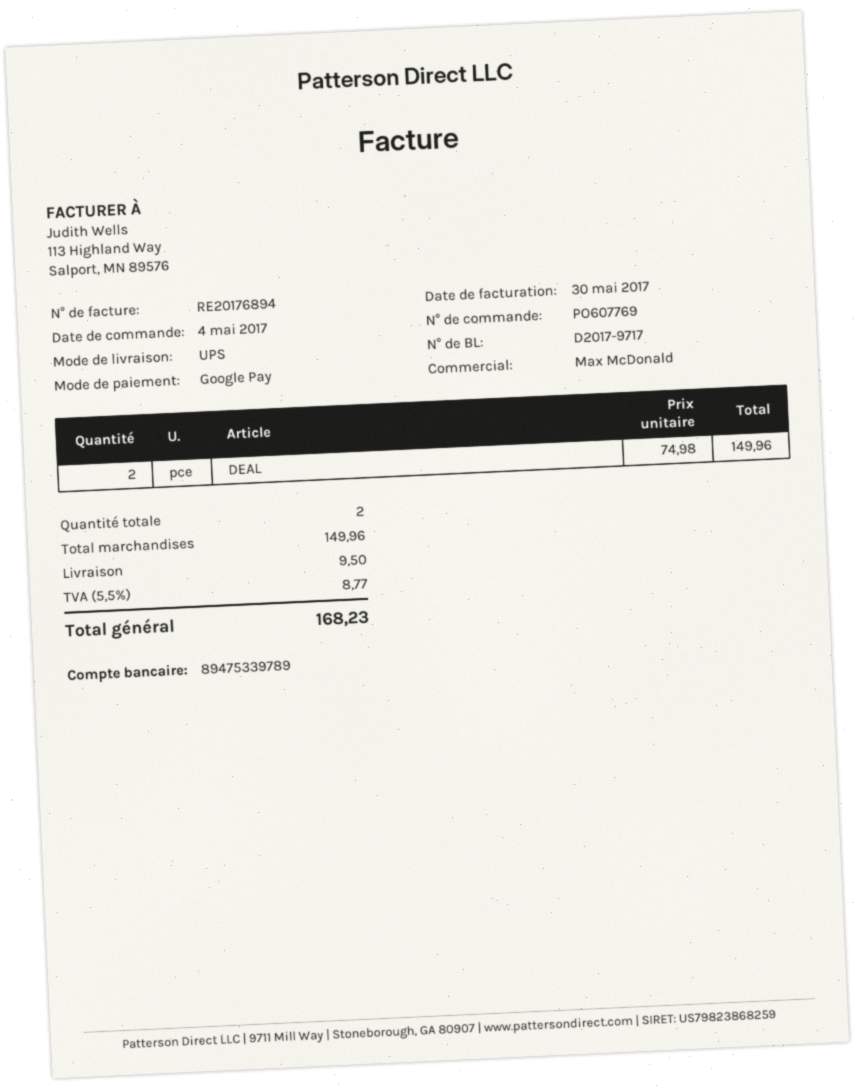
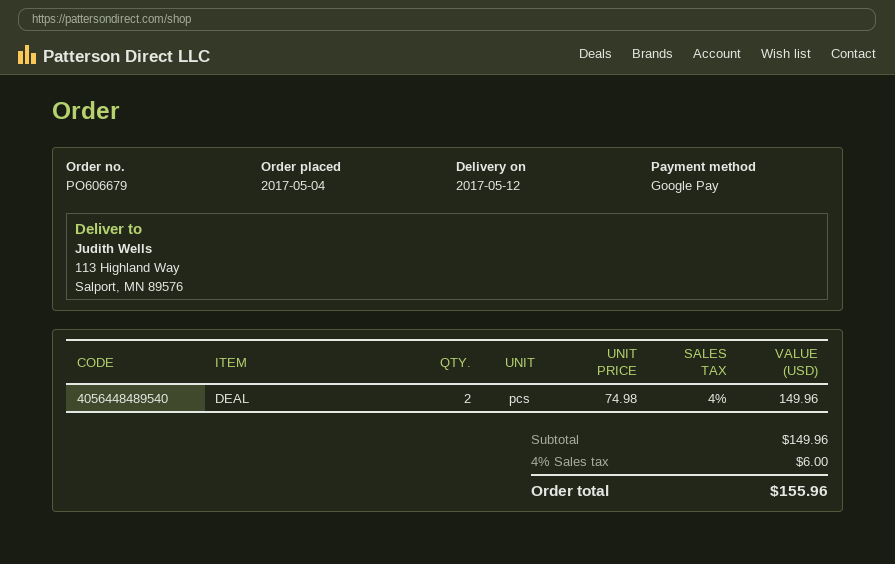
order number: PO607769 -> PO606679
shipping: 9.50 -> none
tax: 5.5% = 8.77 -> 4% = 6.00
total: 168.23 -> 155.96

